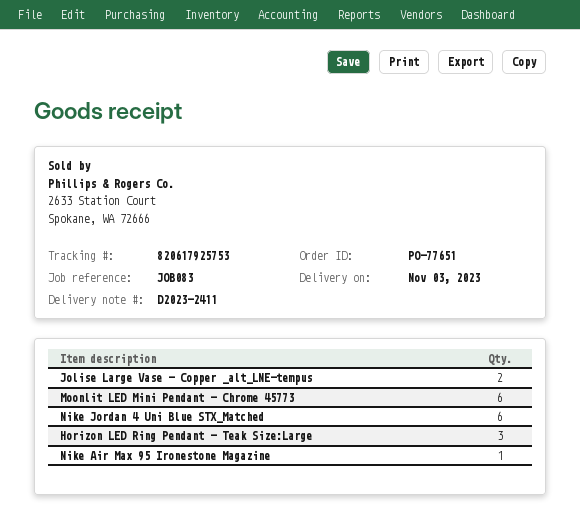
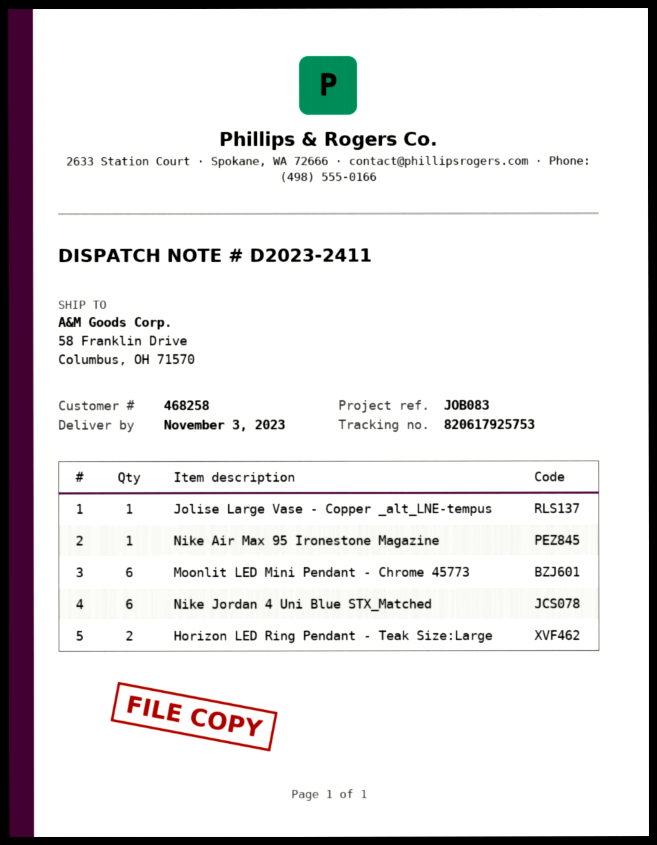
Jolise Large Vase - Copper _alt_LNE-tempus: 2 -> 1
Horizon LED Ring Pendant - Teak Size:Large: 3 -> 2

